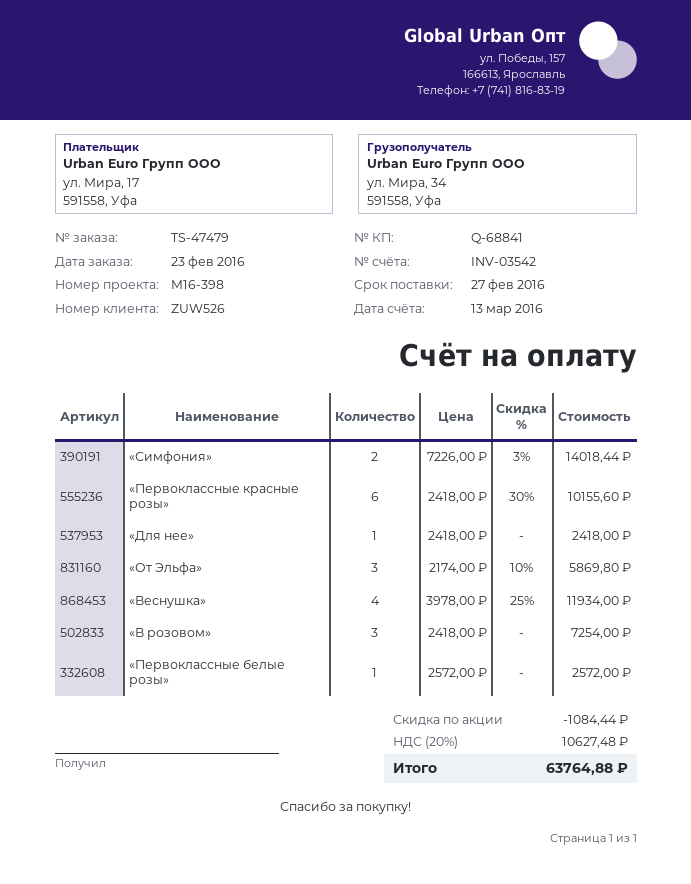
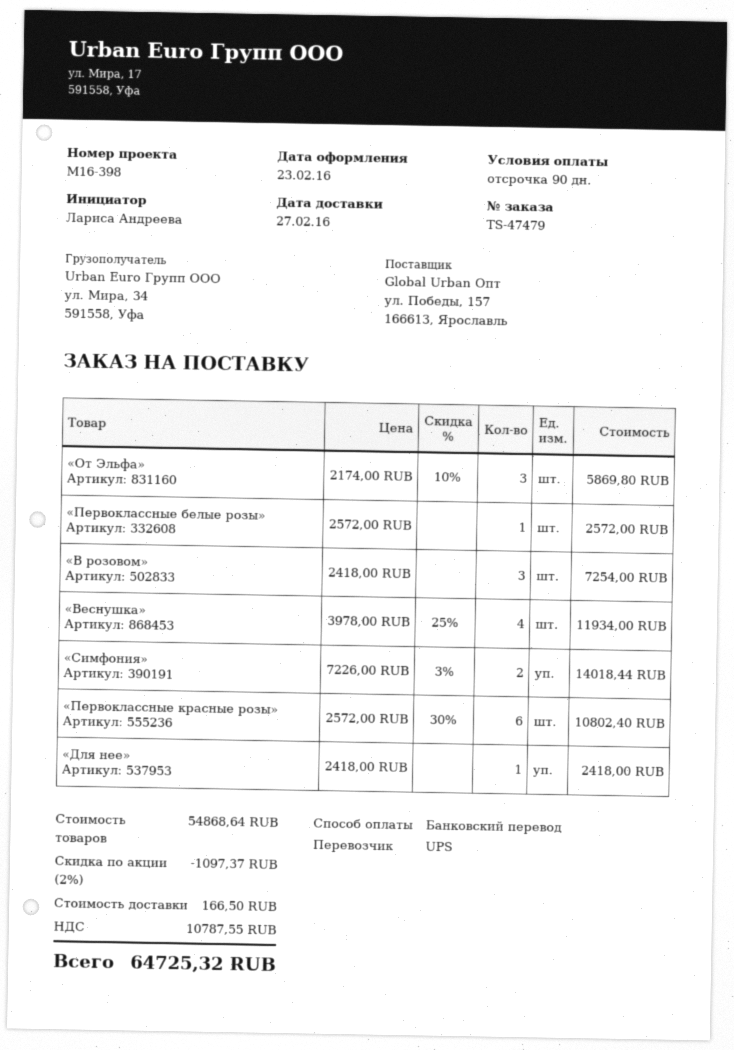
«Первоклассные красные розы»: 6 x 2418.00 - 30% = 10155.60 -> 6 x 2572.00 - 30% = 10802.40
discount: 1084.44 -> 1097.37
shipping: none -> 166.50
tax: 10627.48 -> 10787.55
total: 63764.88 -> 64725.32

